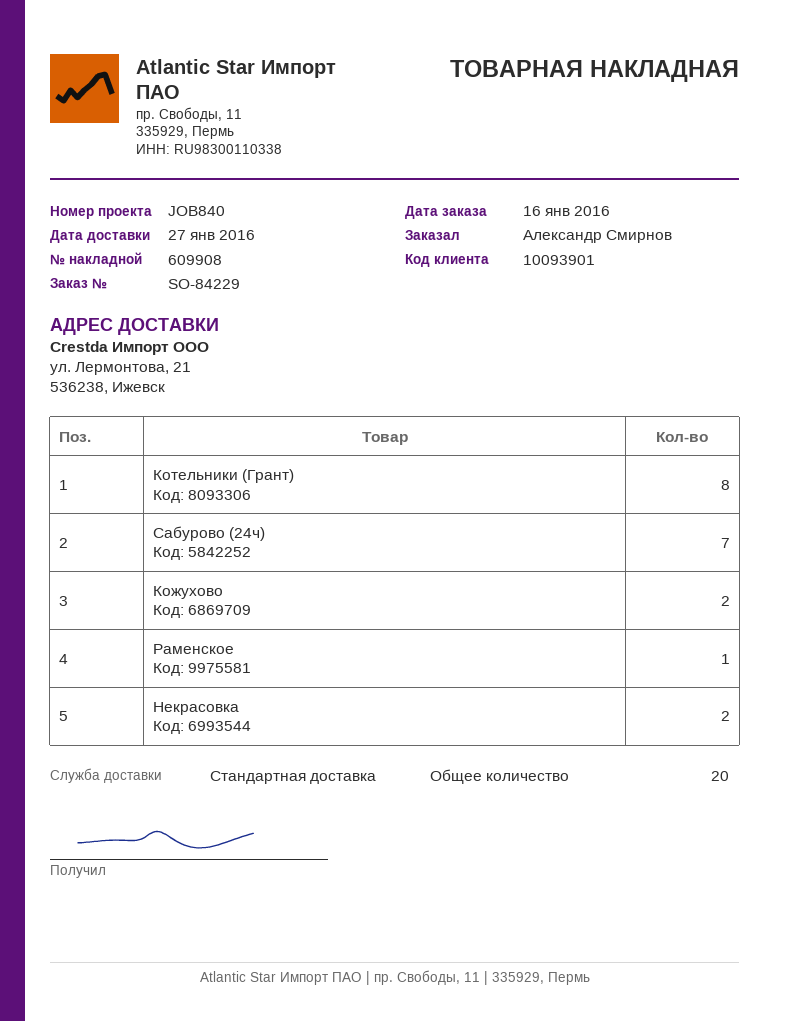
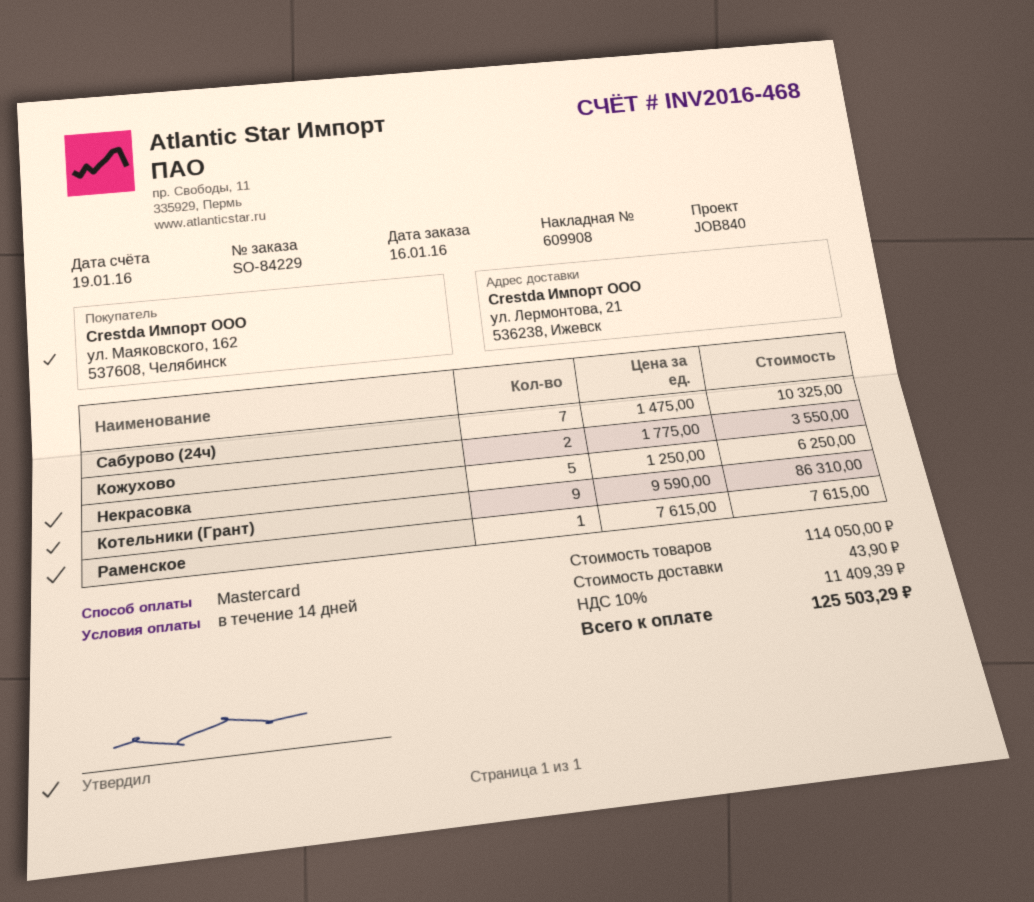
Котельники (Грант): 8 -> 9
Некрасовка: 2 -> 5

